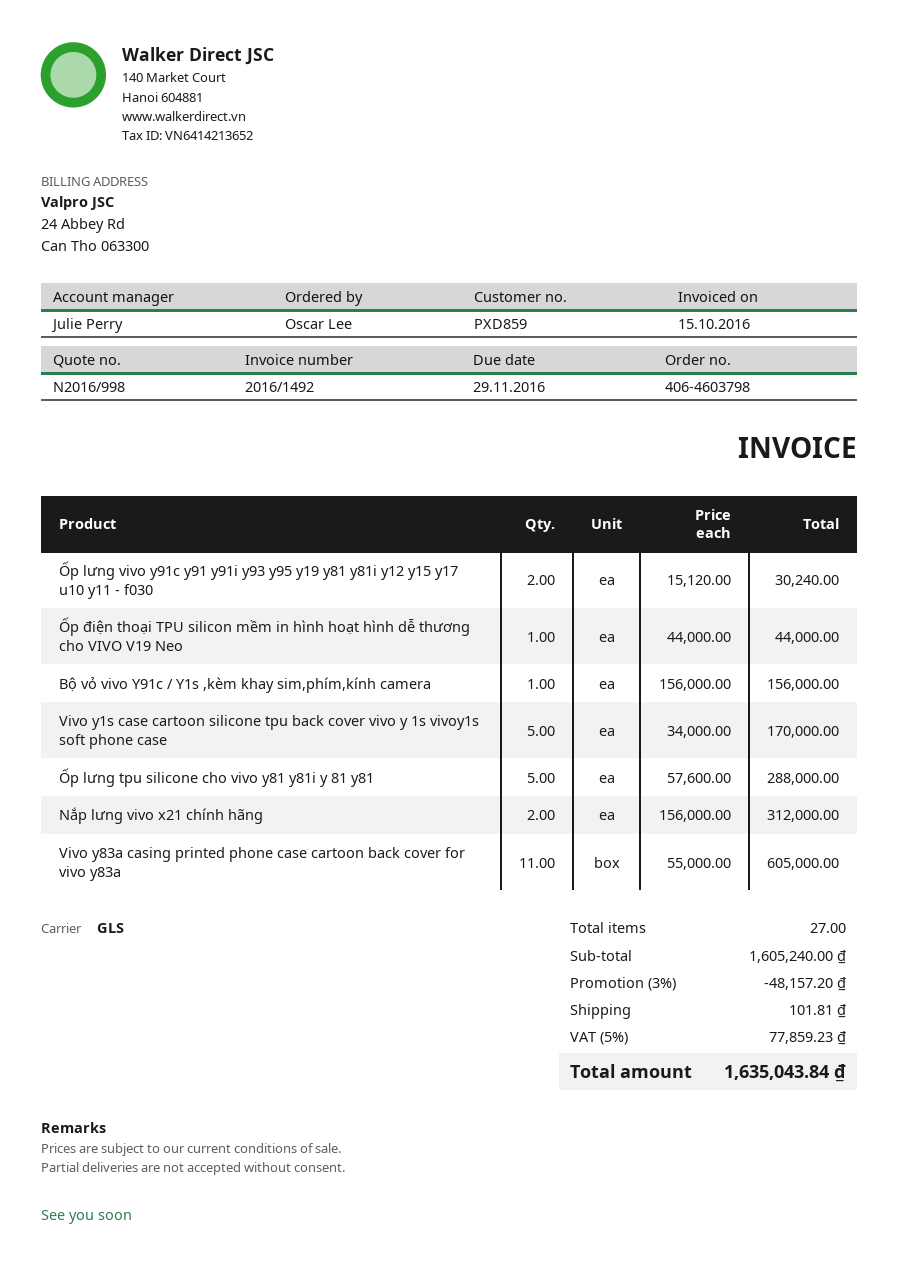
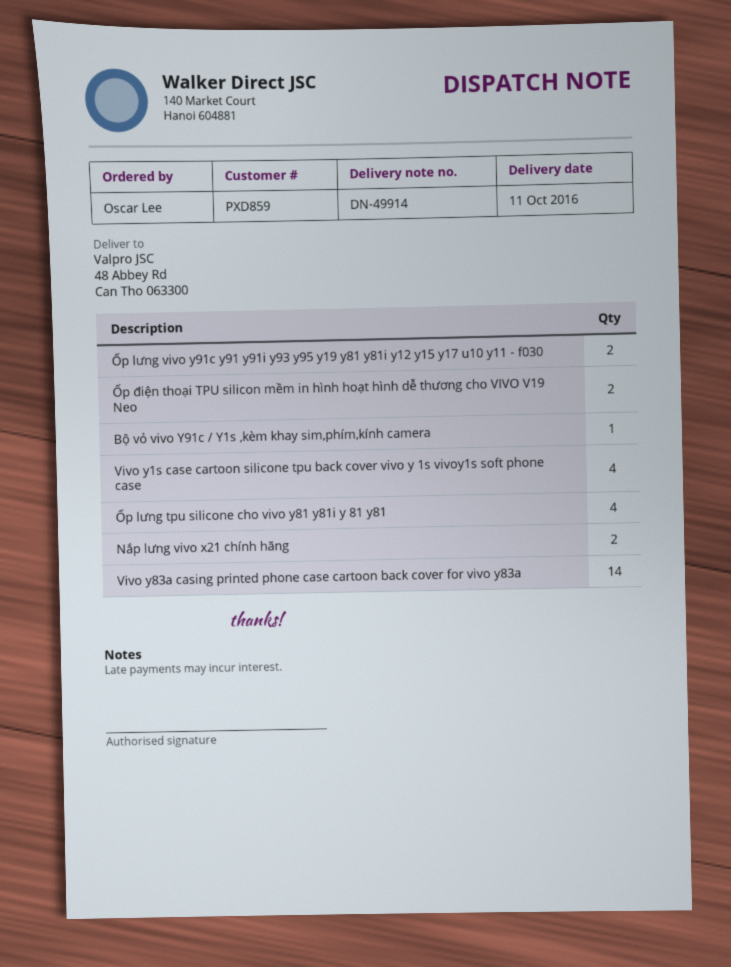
Ốp điện thoại TPU silicon mềm in hình hoạt hình dễ thương cho VIVO V19 Neo: 1 -> 2
Vivo y1s case cartoon silicone tpu back cover vivo y 1s vivoy1s soft phone case: 5 -> 4
Ốp lưng tpu silicone cho vivo y81 y81i y 81 y81: 5 -> 4
Vivo y83a casing printed phone case cartoon back cover for vivo y83a: 11 -> 14

